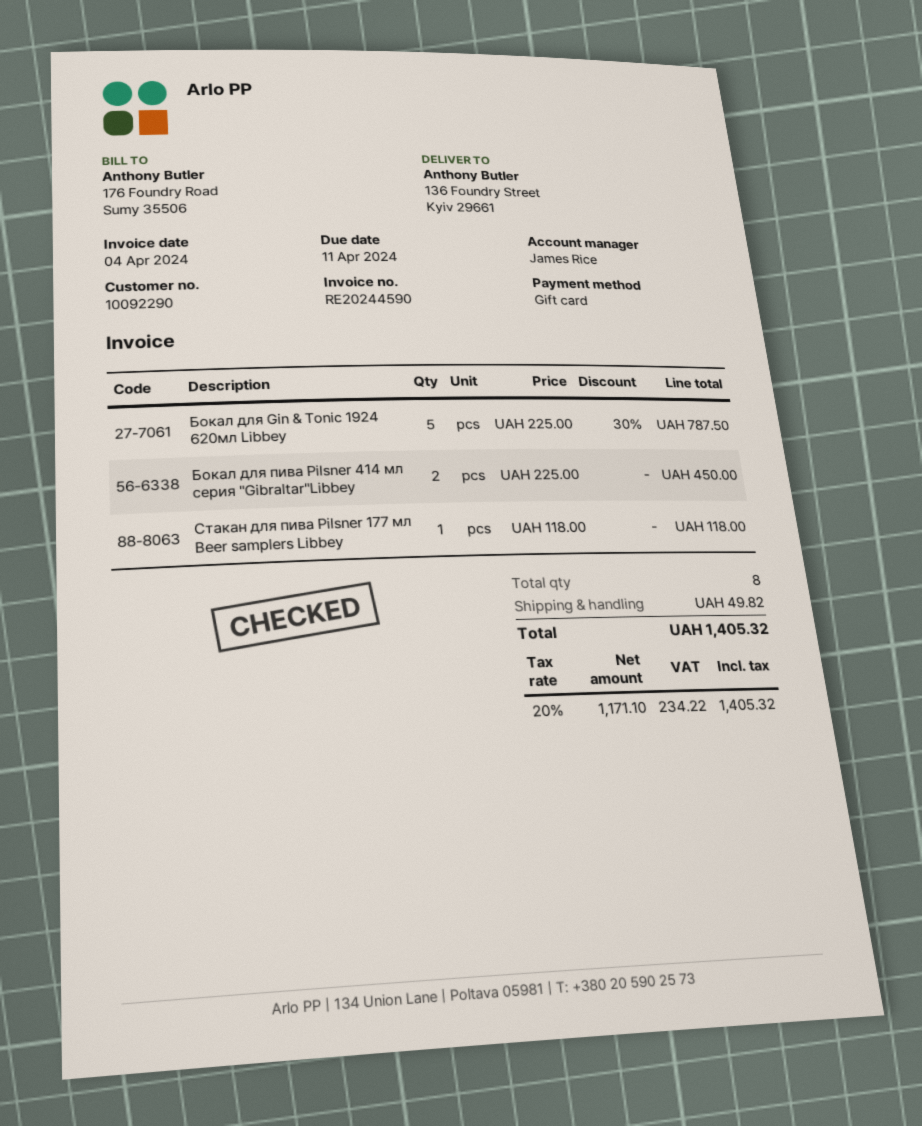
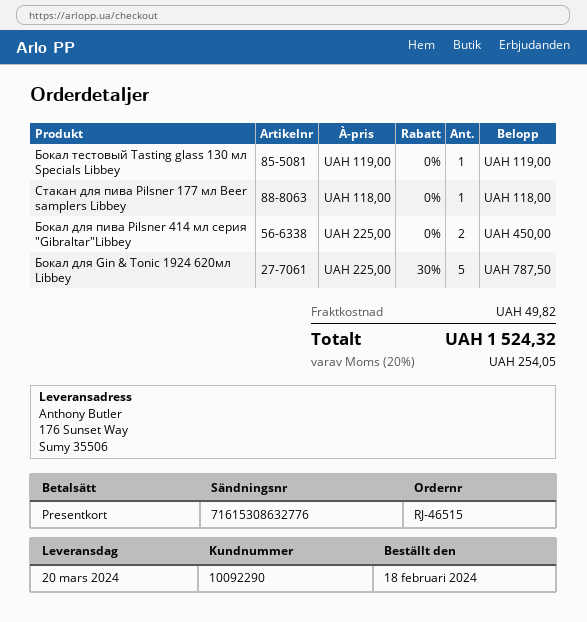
ship to: 136 Foundry Street, Kyiv 29661 -> 176 Sunset Way, Sumy 35506
Бокал тестовый Tasting glass 130 мл Specials Libbey: none -> 1 x 119.00 = 119.00
tax: 20% = 234.22 -> 20% = 254.05
total: 1405.32 -> 1524.32

